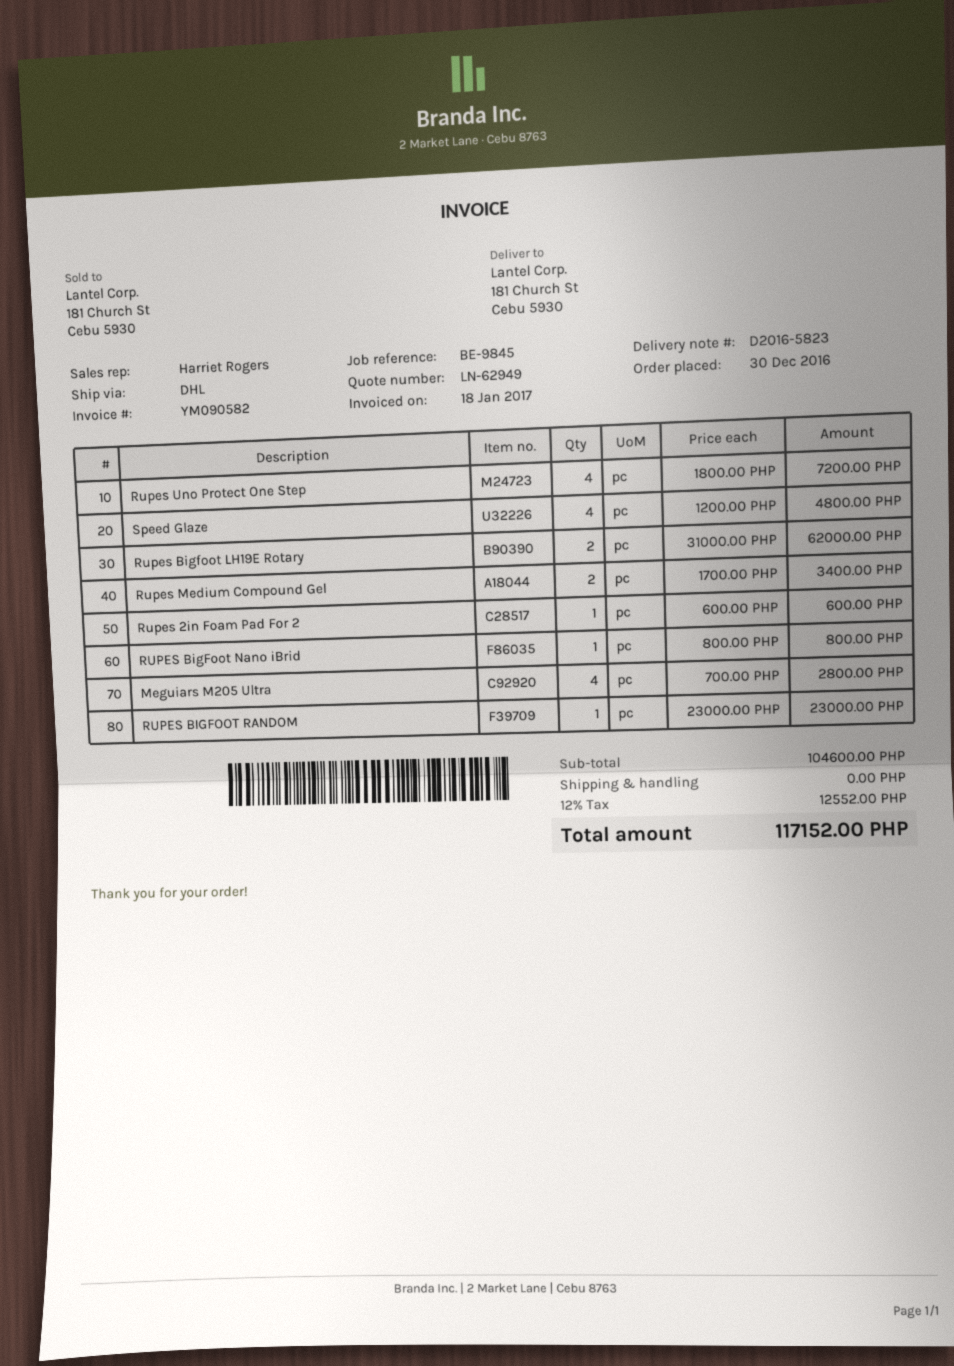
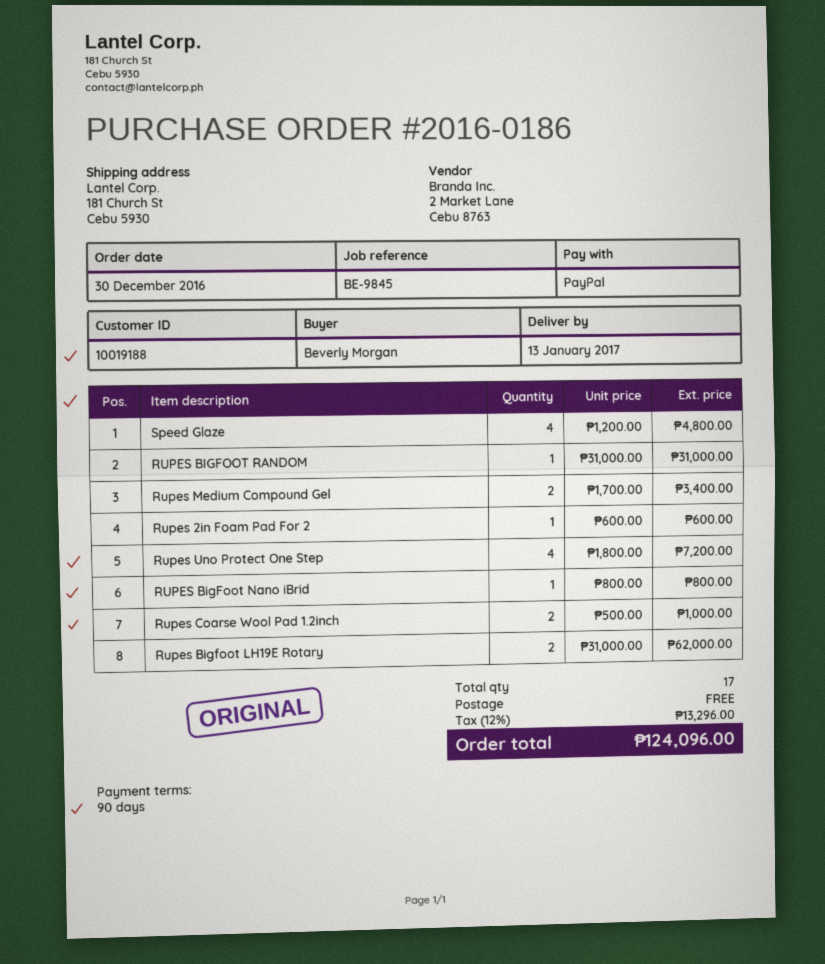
Meguiars M205 Ultra: 4 x 700.00 = 2800.00 -> none
RUPES BIGFOOT RANDOM: 1 x 23000.00 = 23000.00 -> 1 x 31000.00 = 31000.00
Rupes Coarse Wool Pad 1.2inch: none -> 2 x 500.00 = 1000.00
tax: 12% = 12552.00 -> 12% = 13296.00
total: 117152.00 -> 124096.00

